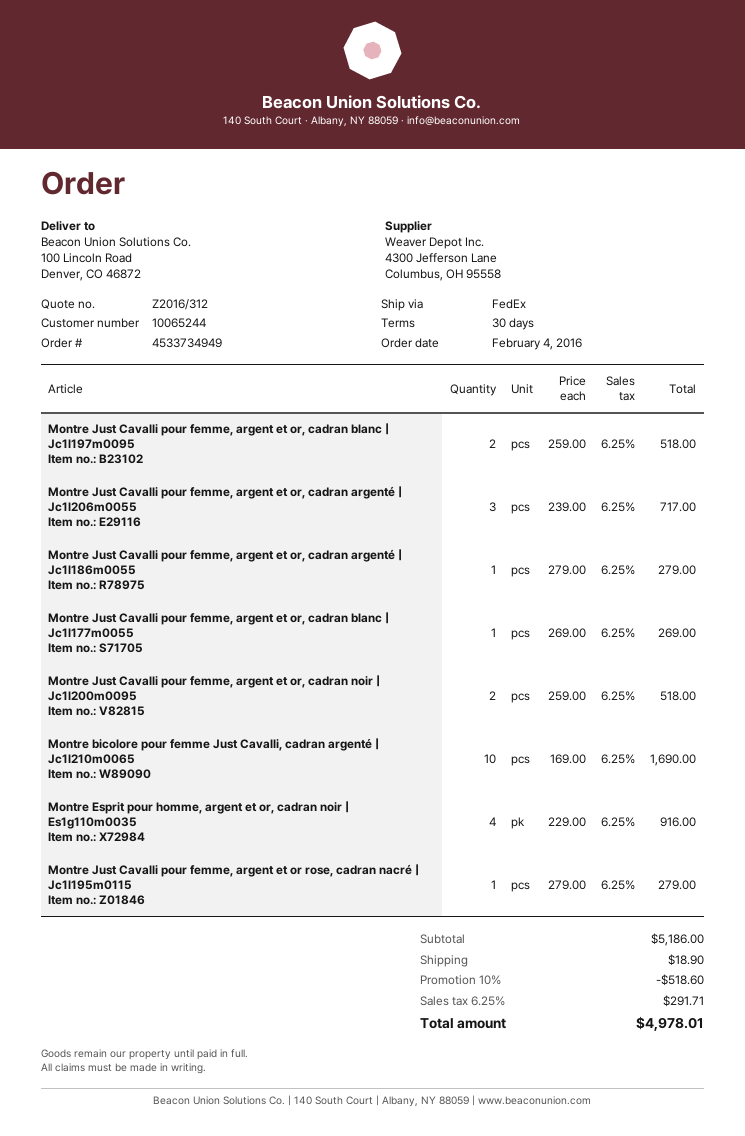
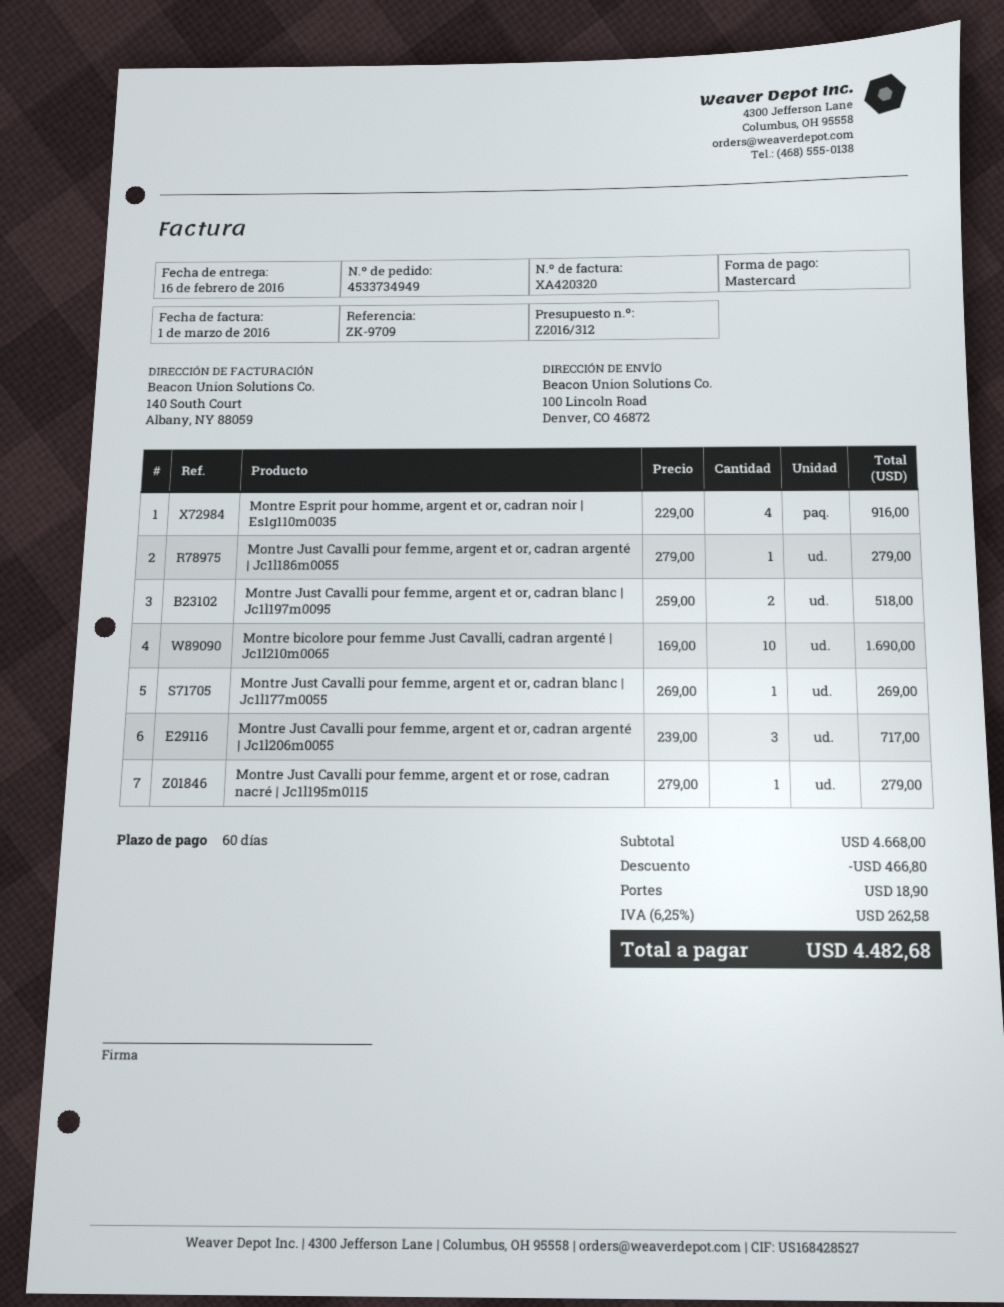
payment terms: 30 days -> 60 days
Montre Just Cavalli pour femme, argent et or, cadran noir | Jc1l200m0095: 2 x 259.00 = 518.00 -> none
subtotal: 5186.00 -> 4668.00
discount: 518.60 -> 466.80
tax: 6.25% = 291.71 -> 6.25% = 262.58
total: 4978.01 -> 4482.68

